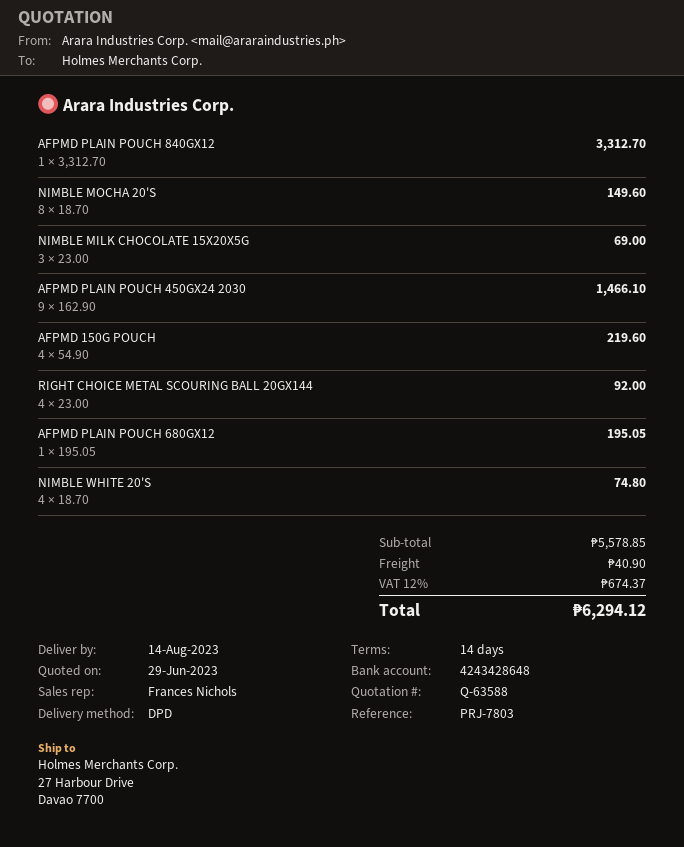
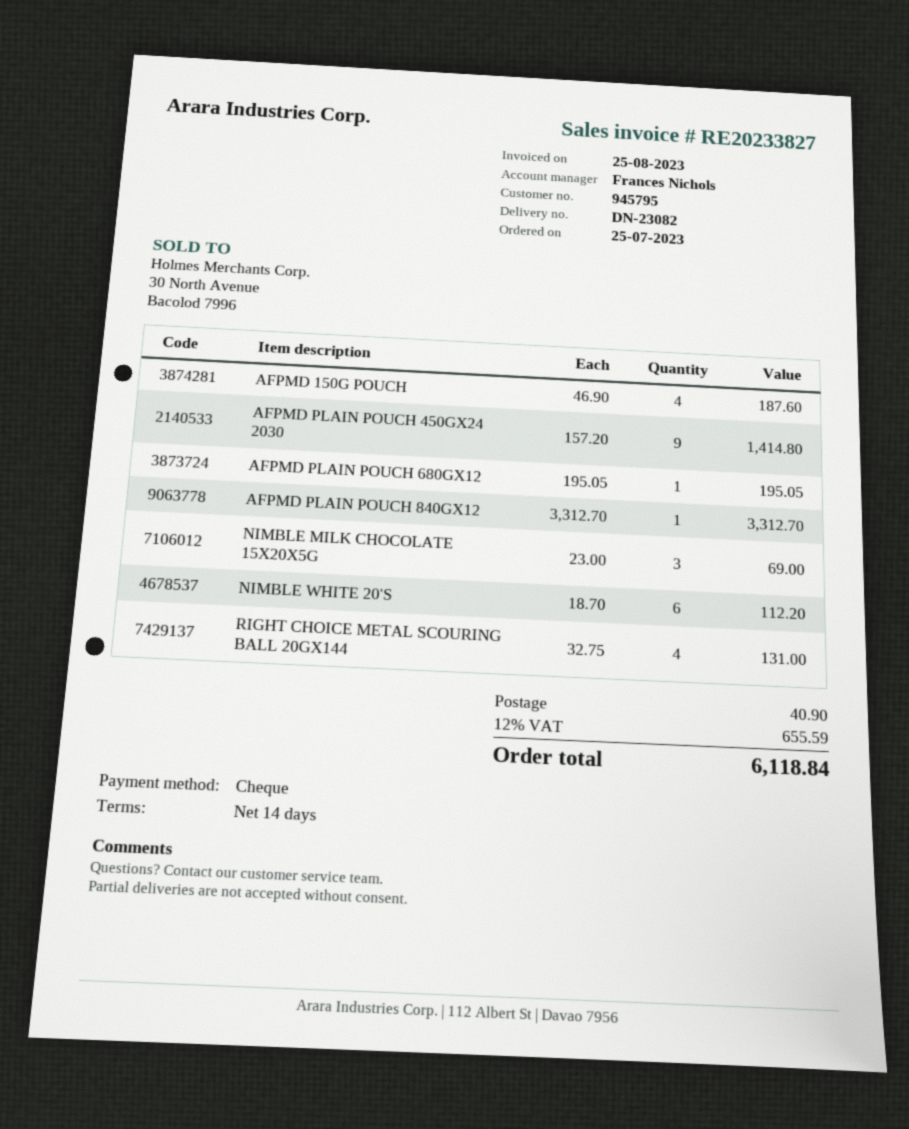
NIMBLE MOCHA 20'S: 8 x 18.70 = 149.60 -> none
AFPMD PLAIN POUCH 450GX24 2030: 9 x 162.90 = 1466.10 -> 9 x 157.20 = 1414.80
AFPMD 150G POUCH: 4 x 54.90 = 219.60 -> 4 x 46.90 = 187.60
RIGHT CHOICE METAL SCOURING BALL 20GX144: 4 x 23.00 = 92.00 -> 4 x 32.75 = 131.00
NIMBLE WHITE 20'S: 4 x 18.70 = 74.80 -> 6 x 18.70 = 112.20
tax: 12% = 674.37 -> 12% = 655.59
total: 6294.12 -> 6118.84

